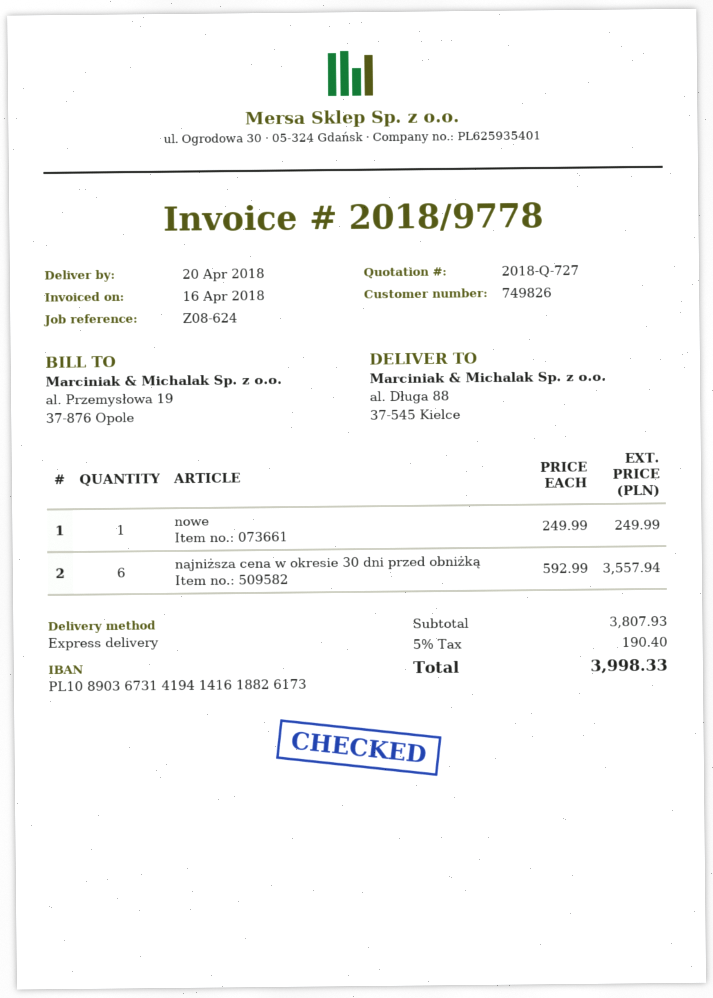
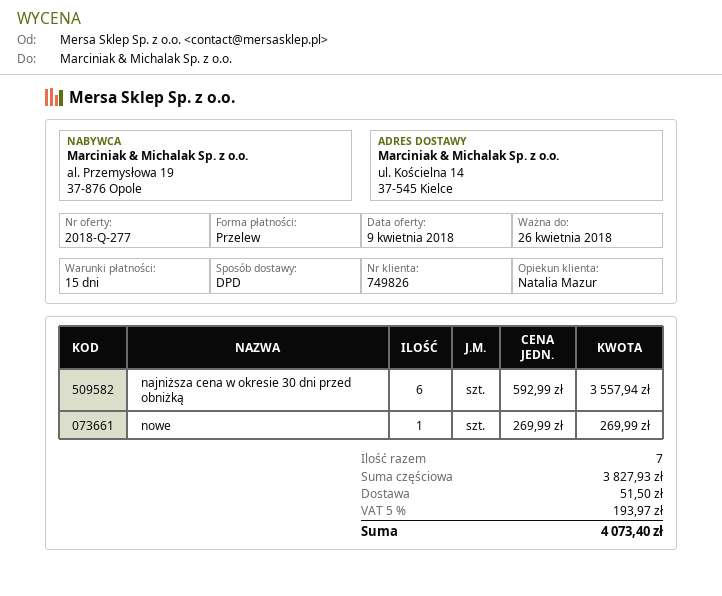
quote number: 2018-Q-727 -> 2018-Q-277
shipping method: express -> DPD
ship to: al. Długa 88, 37-545 Kielce -> ul. Kościelna 14, 37-545 Kielce
nowe: 1 x 249.99 = 249.99 -> 1 x 269.99 = 269.99
subtotal: 3807.93 -> 3827.93
shipping: none -> 51.50
tax: 5% = 190.40 -> 5% = 193.97
total: 3998.33 -> 4073.40

